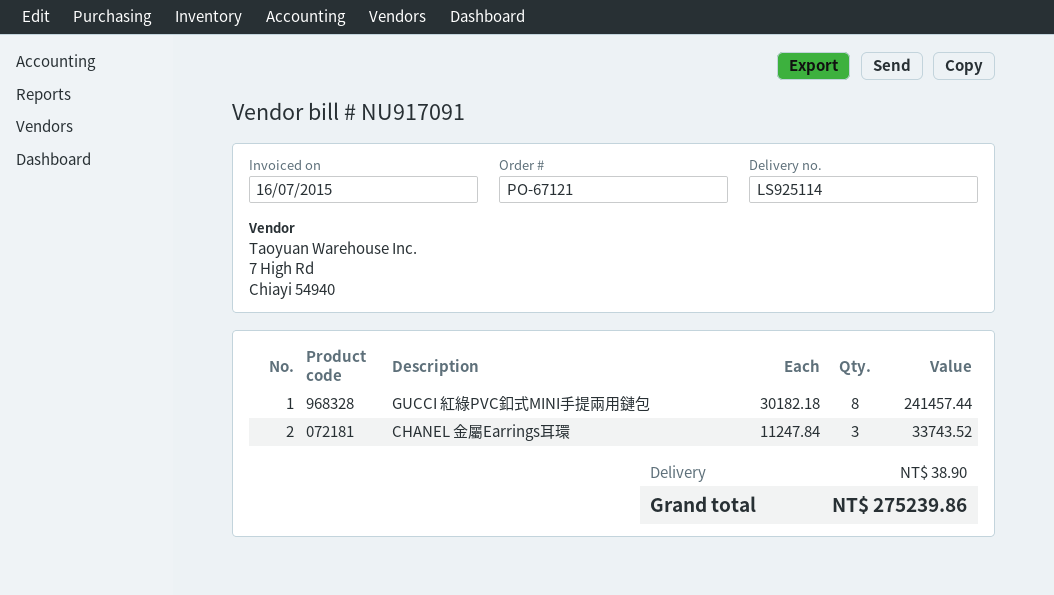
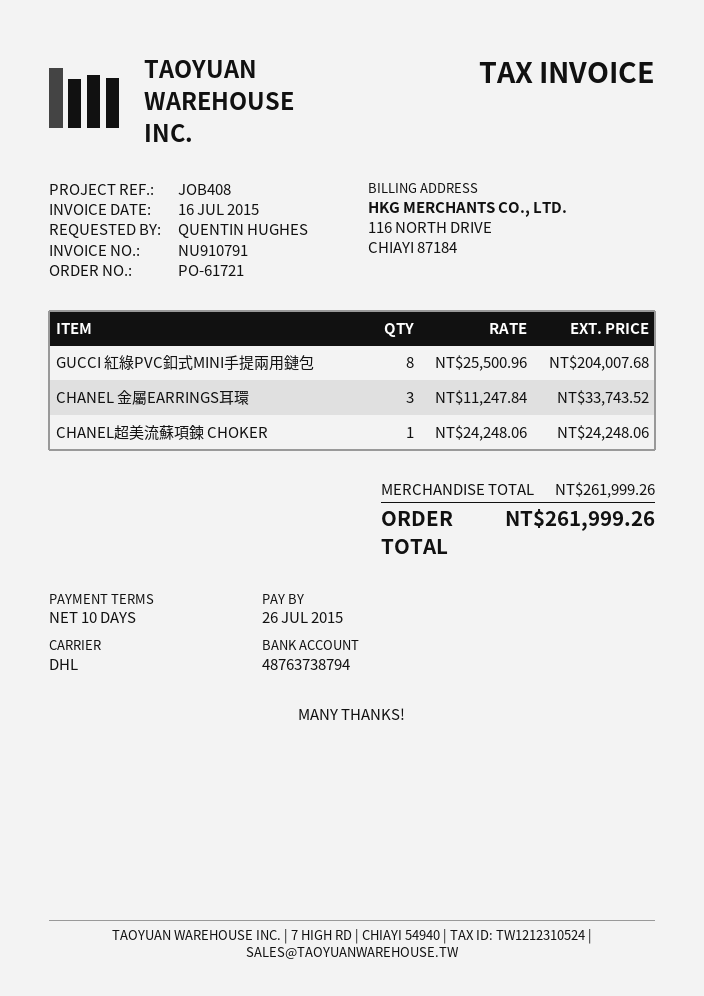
order number: PO-67121 -> PO-61721
invoice number: NU917091 -> NU910791
GUCCI 紅綠PVC釦式MINI手提兩用鏈包: 8 x 30182.18 = 241457.44 -> 8 x 25500.96 = 204007.68
CHANEL超美流蘇項鍊 CHOKER: none -> 1 x 24248.06 = 24248.06
shipping: 38.90 -> none
total: 275239.86 -> 261999.26

